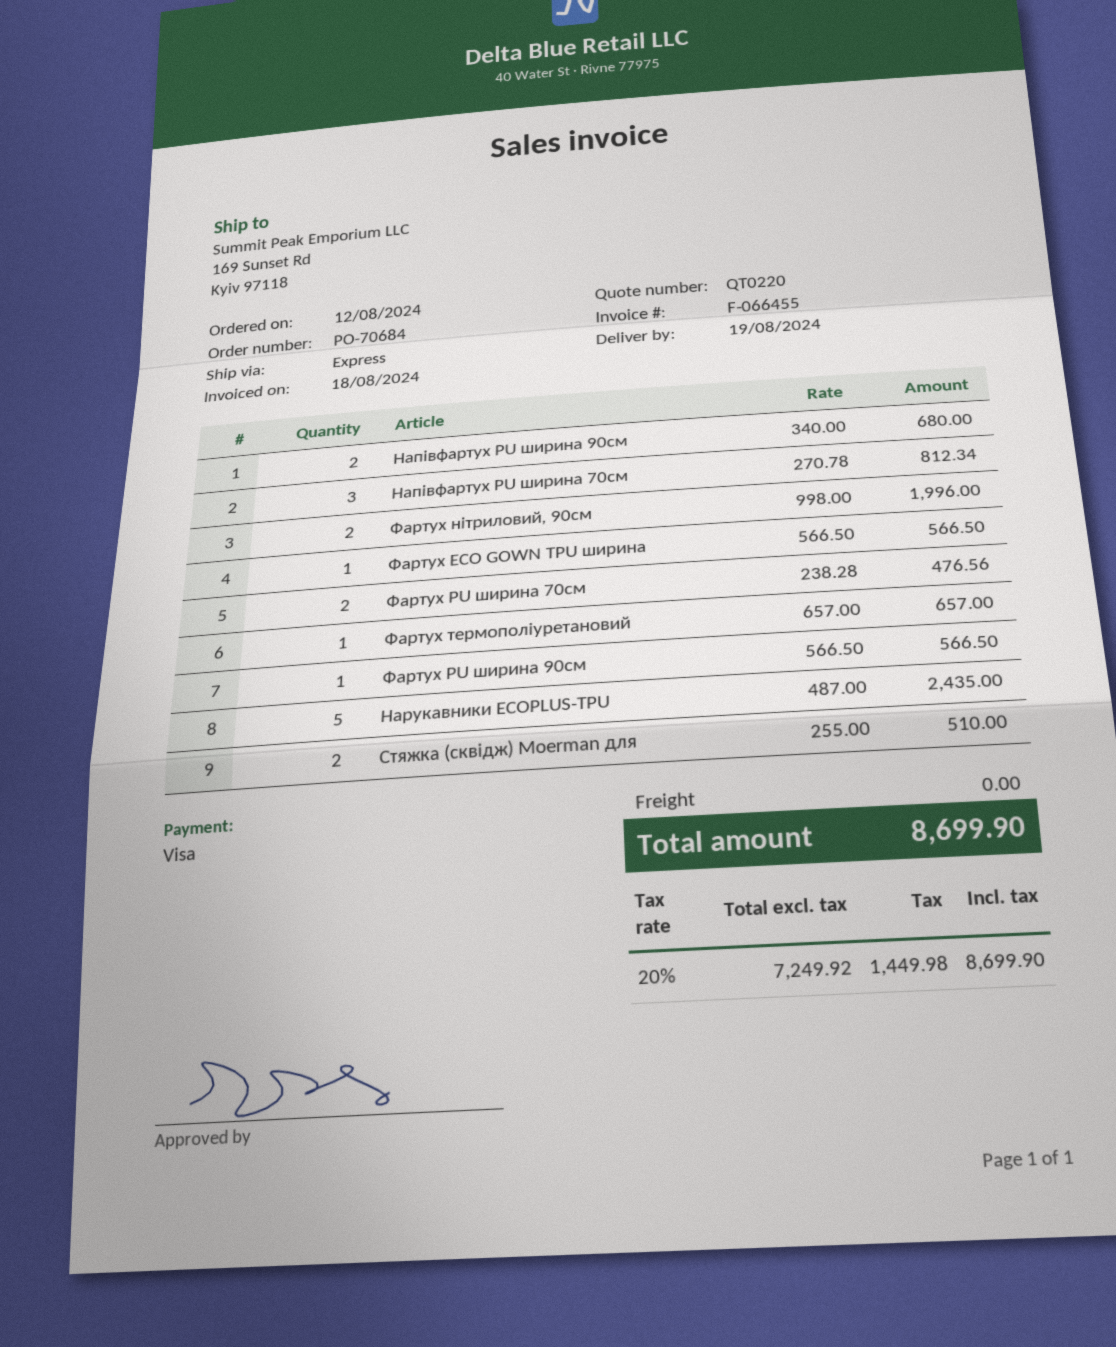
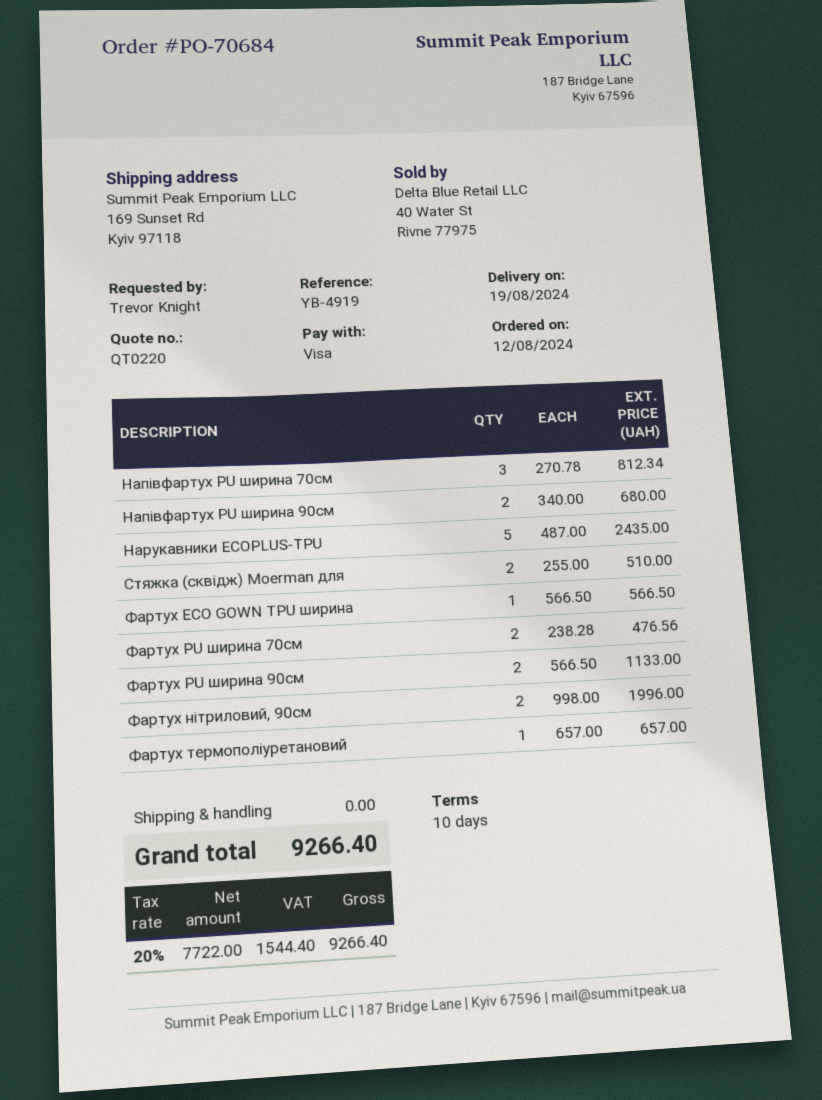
Фартух PU ширина 90см: 1 x 566.50 = 566.50 -> 2 x 566.50 = 1133.00
net: 7249.92 -> 7722.00
tax: 20% = 1449.98 -> 20% = 1544.40
total: 8699.90 -> 9266.40

